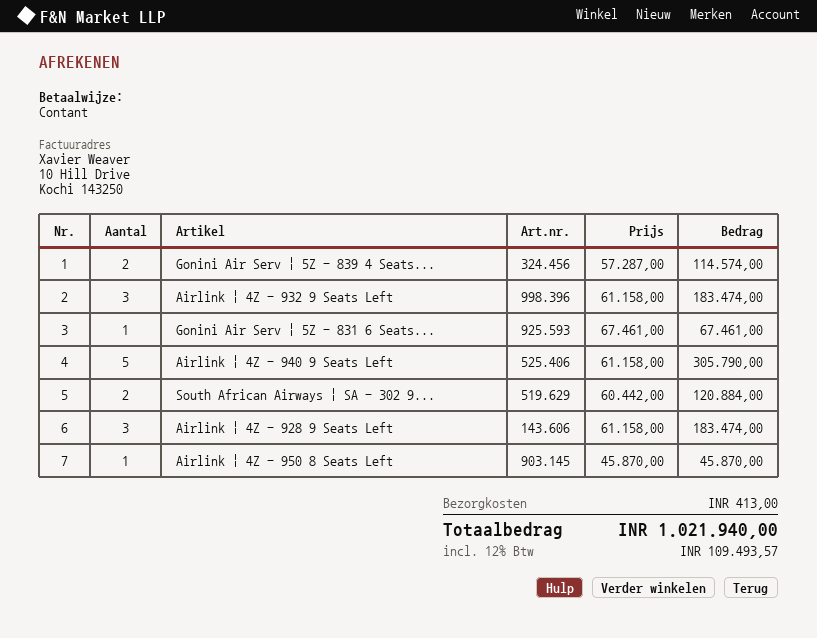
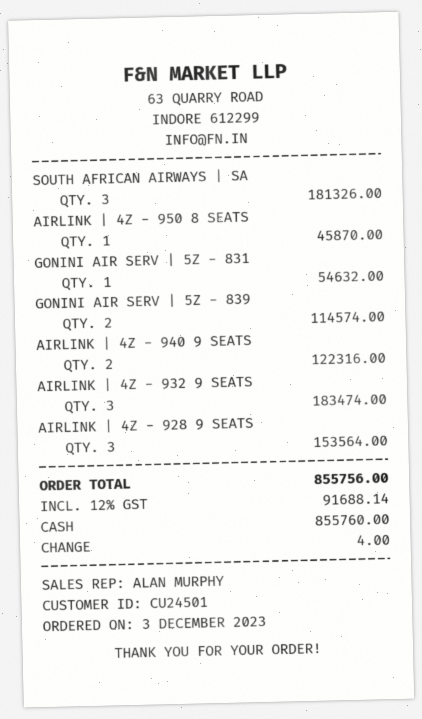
Gonini Air Serv | 5Z - 831 6 Seats...: 1 for 67461.00 -> 1 for 54632.00
Airlink | 4Z - 940 9 Seats Left: 5 for 305790.00 -> 2 for 122316.00
South African Airways | SA - 302 9...: 2 for 120884.00 -> 3 for 181326.00
Airlink | 4Z - 928 9 Seats Left: 3 for 183474.00 -> 3 for 153564.00
shipping: 413.00 -> none
tax: 12% = 109493.57 -> 12% = 91688.14
total: 1021940.00 -> 855756.00

